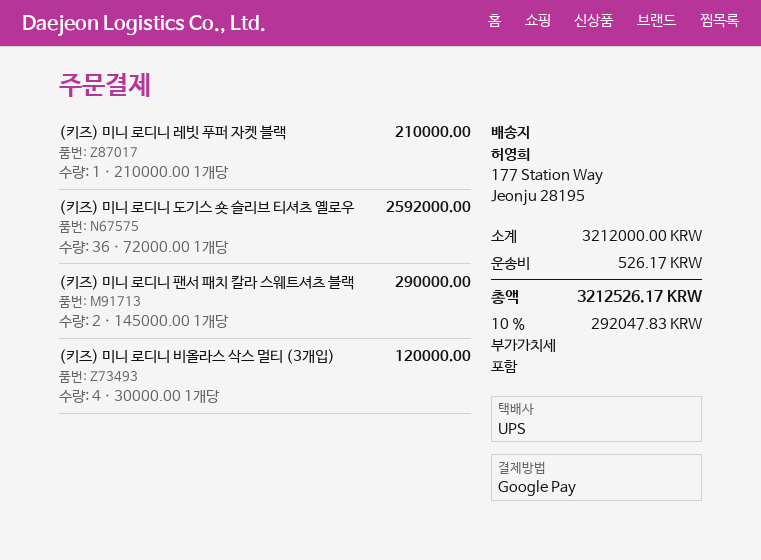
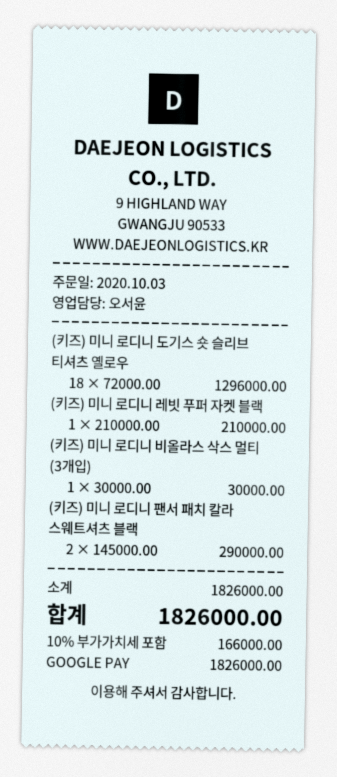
(키즈) 미니 로디니 도기스 숏 슬리브 티셔츠 옐로우: 36 x 72000.00 = 2592000.00 -> 18 x 72000.00 = 1296000.00
(키즈) 미니 로디니 비올라스 삭스 멀티 (3개입): 4 x 30000.00 = 120000.00 -> 1 x 30000.00 = 30000.00
subtotal: 3212000.00 -> 1826000.00
shipping: 526.17 -> none
tax: 10% = 292047.83 -> 10% = 166000.00
total: 3212526.17 -> 1826000.00

